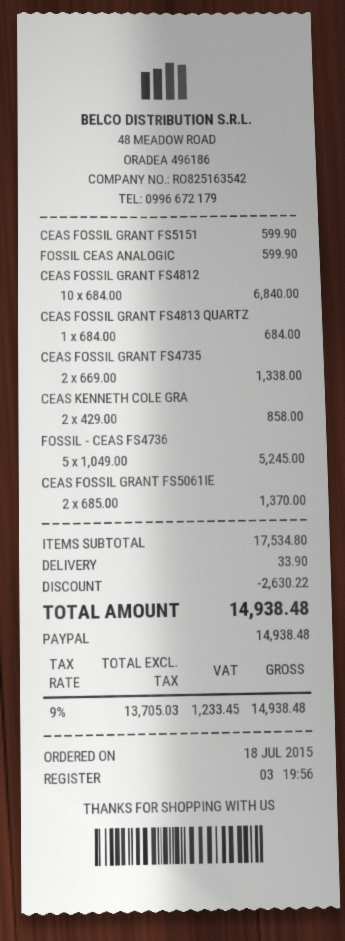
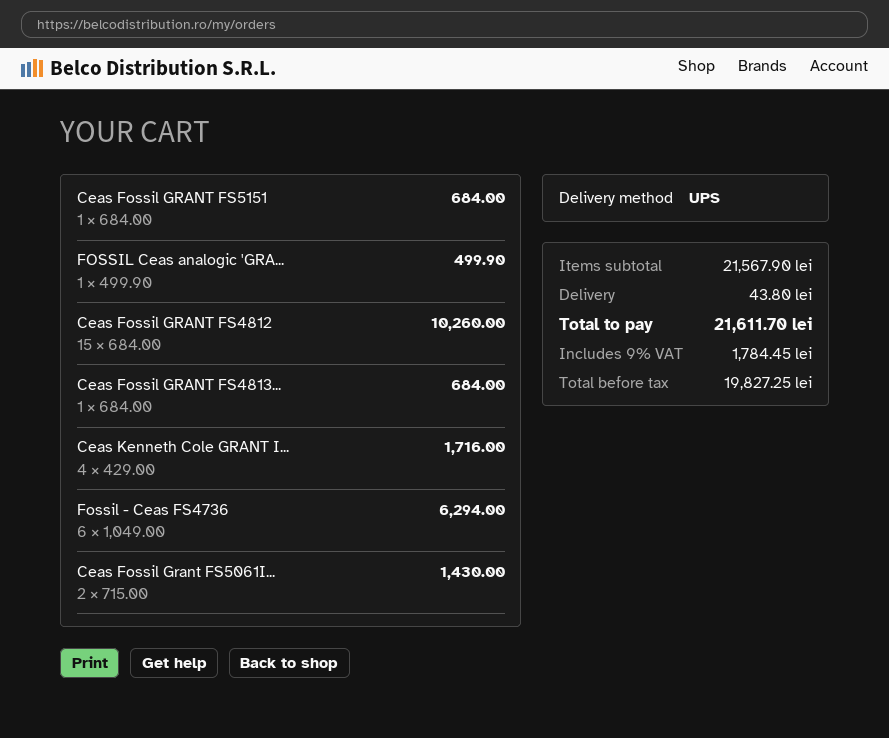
CEAS FOSSIL GRANT FS5151: 1 x 599.90 = 599.90 -> 1 x 684.00 = 684.00
FOSSIL CEAS ANALOGIC: 1 x 599.90 = 599.90 -> 1 x 499.90 = 499.90
CEAS FOSSIL GRANT FS4812: 10 x 684.00 = 6840.00 -> 15 x 684.00 = 10260.00
CEAS FOSSIL GRANT FS4735: 2 x 669.00 = 1338.00 -> none
CEAS KENNETH COLE GRA: 2 x 429.00 = 858.00 -> 4 x 429.00 = 1716.00
FOSSIL - CEAS FS4736: 5 x 1049.00 = 5245.00 -> 6 x 1049.00 = 6294.00
CEAS FOSSIL GRANT FS5061IE: 2 x 685.00 = 1370.00 -> 2 x 715.00 = 1430.00
subtotal: 17534.80 -> 21567.90
discount: 2630.22 -> none
shipping: 33.90 -> 43.80
net: 13705.03 -> 19827.25
tax: 9% = 1233.45 -> 9% = 1784.45
total: 14938.48 -> 21611.70

